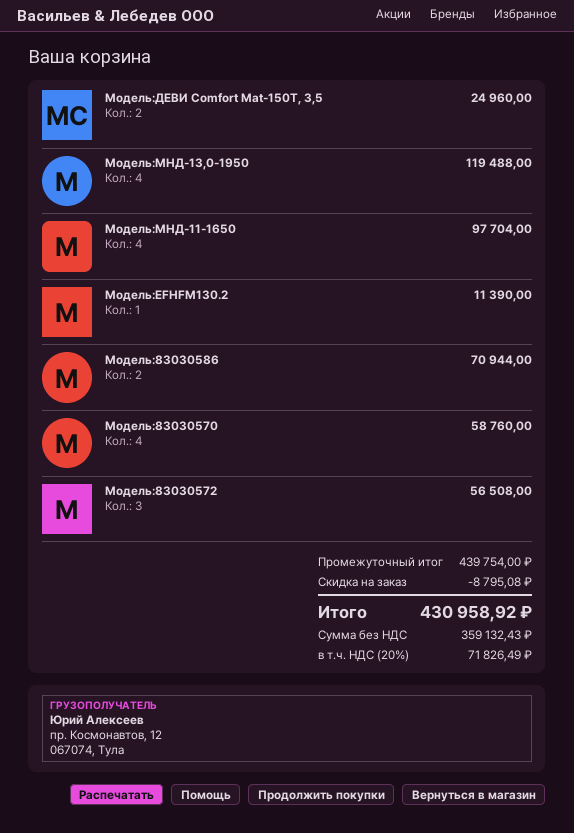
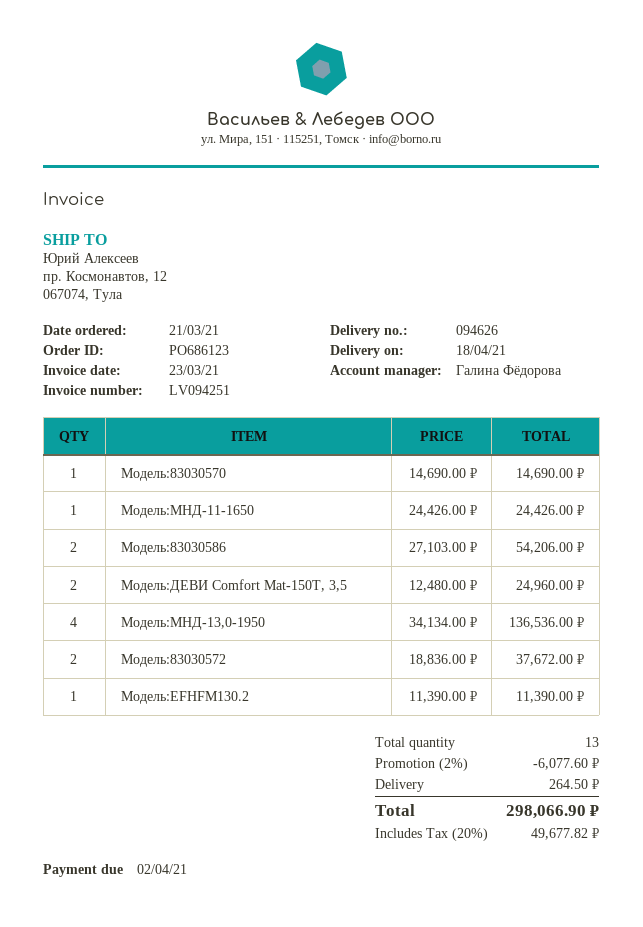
Модель:МНД-13,0-1950: 4 for 119488.00 -> 4 for 136536.00
Модель:МНД-11-1650: 4 for 97704.00 -> 1 for 24426.00
Модель:83030586: 2 for 70944.00 -> 2 for 54206.00
Модель:83030570: 4 for 58760.00 -> 1 for 14690.00
Модель:83030572: 3 for 56508.00 -> 2 for 37672.00
discount: 8795.08 -> 6077.60
shipping: none -> 264.50
tax: 20% = 71826.49 -> 20% = 49677.82
total: 430958.92 -> 298066.90

